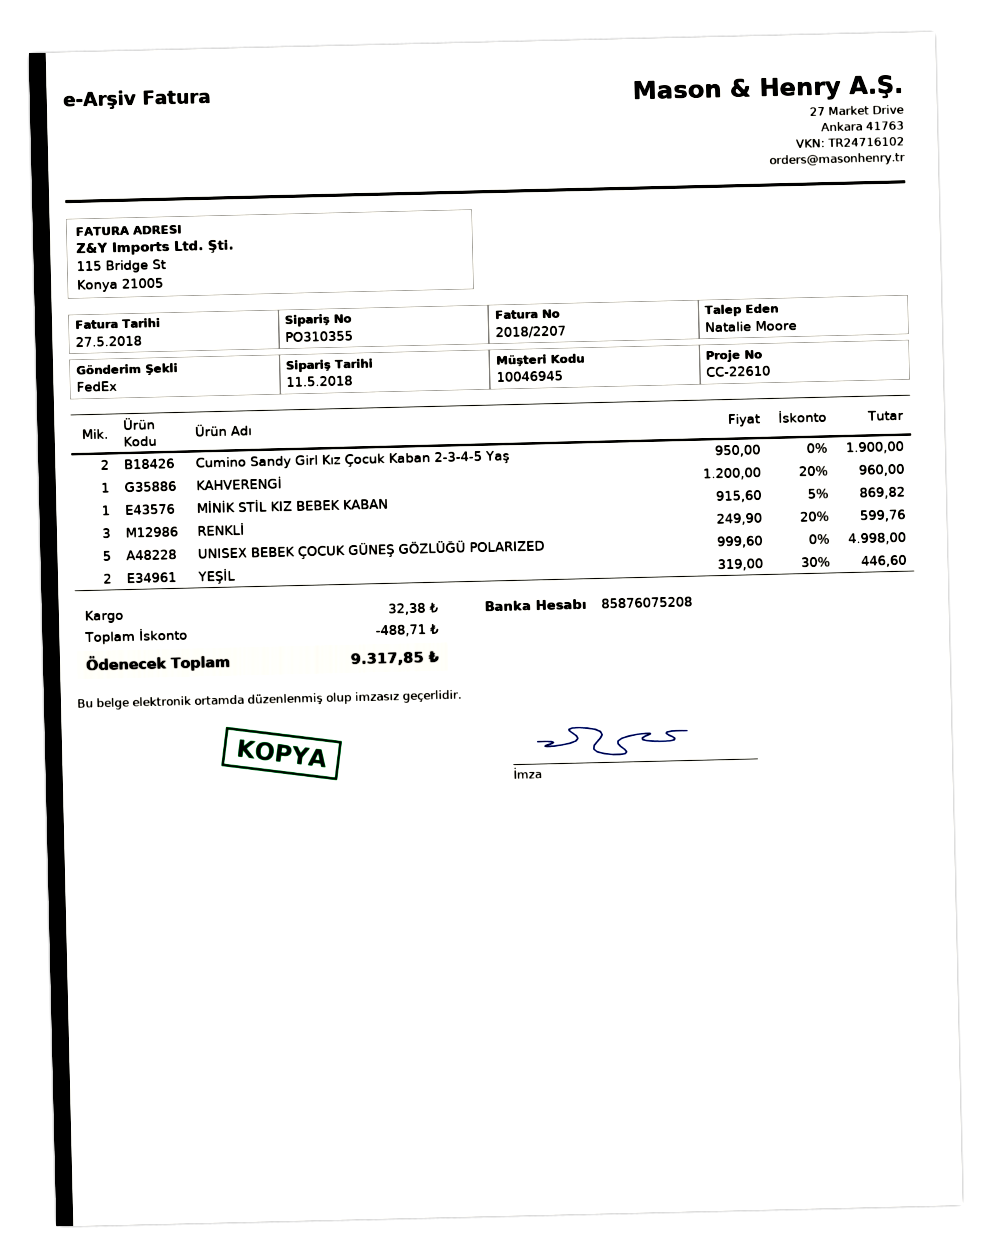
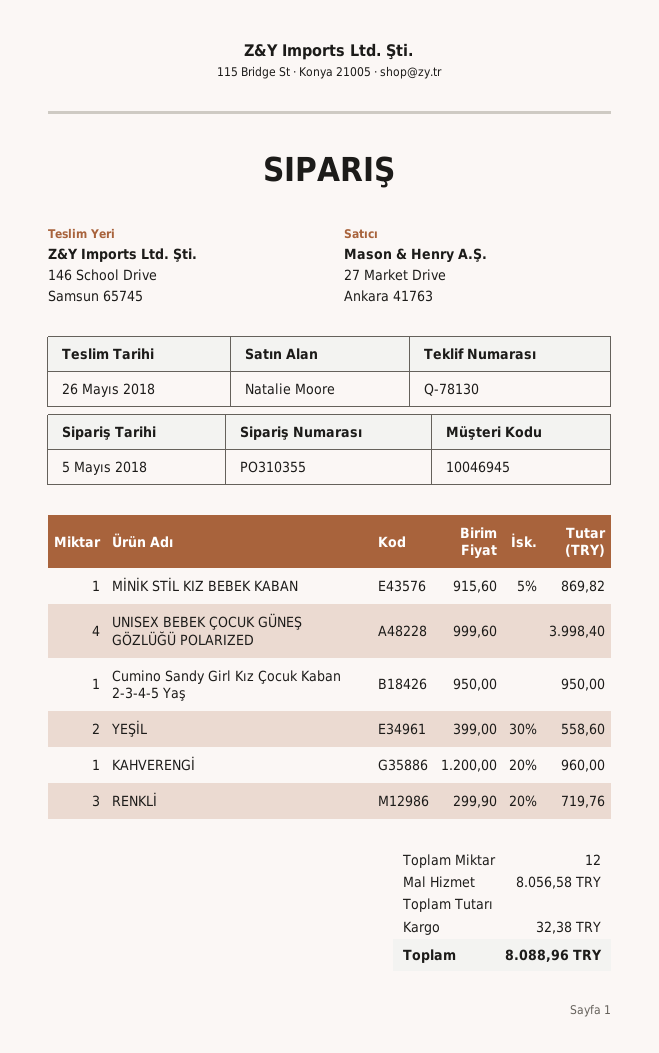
order date: 2018-05-11 -> 2018-05-05
Cumino Sandy Girl Kız Çocuk Kaban 2-3-4-5 Yaş: 2 x 950.00 = 1900.00 -> 1 x 950.00 = 950.00
RENKLİ: 3 x 249.90 - 20% = 599.76 -> 3 x 299.90 - 20% = 719.76
UNISEX BEBEK ÇOCUK GÜNEŞ GÖZLÜĞÜ POLARIZED: 5 x 999.60 = 4998.00 -> 4 x 999.60 = 3998.40
YEŞİL: 2 x 319.00 - 30% = 446.60 -> 2 x 399.00 - 30% = 558.60
discount: 488.71 -> none
total: 9317.85 -> 8088.96

